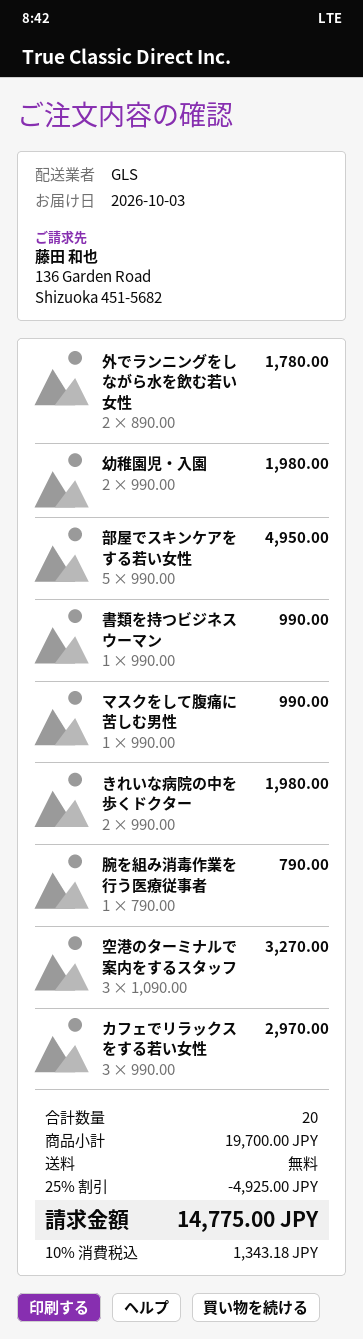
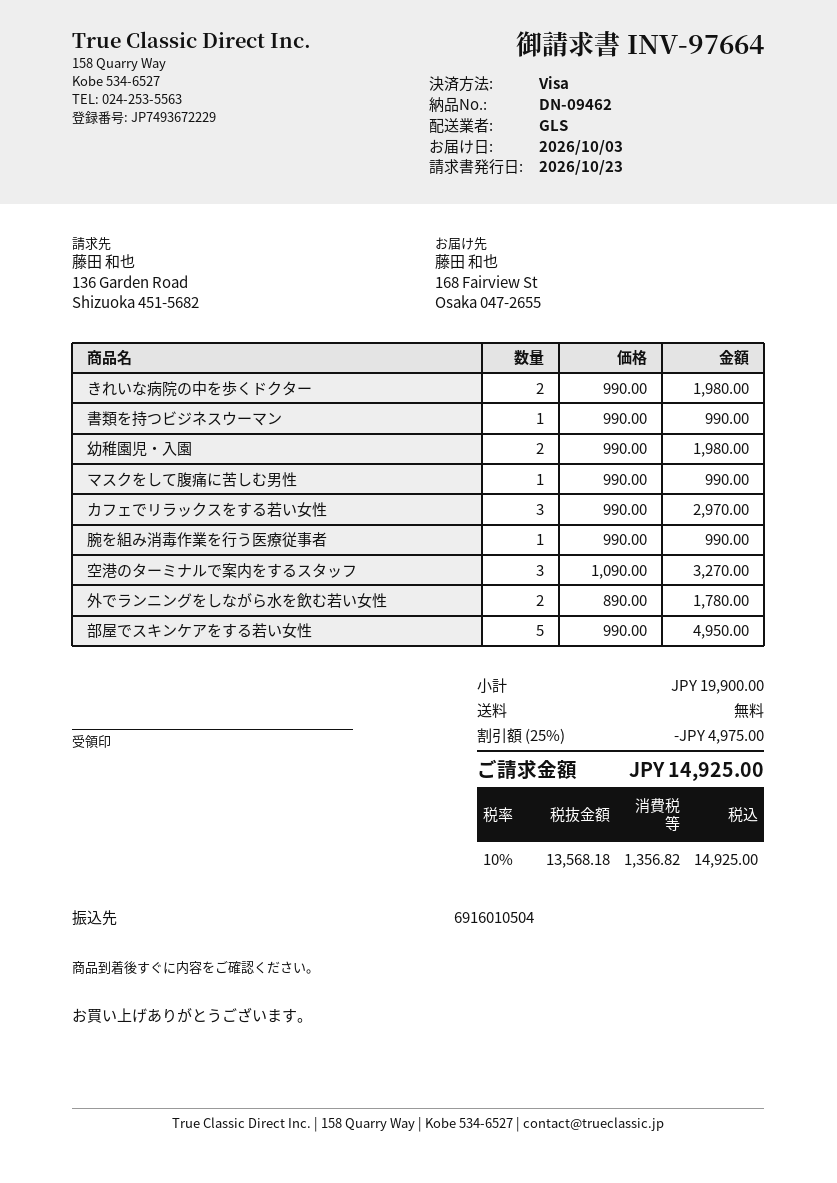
腕を組み消毒作業を行う医療従事者: 1 x 790.00 = 790.00 -> 1 x 990.00 = 990.00
subtotal: 19700.00 -> 19900.00
discount: 25% = 4925.00 -> 25% = 4975.00
tax: 10% = 1343.18 -> 10% = 1356.82
total: 14775.00 -> 14925.00

